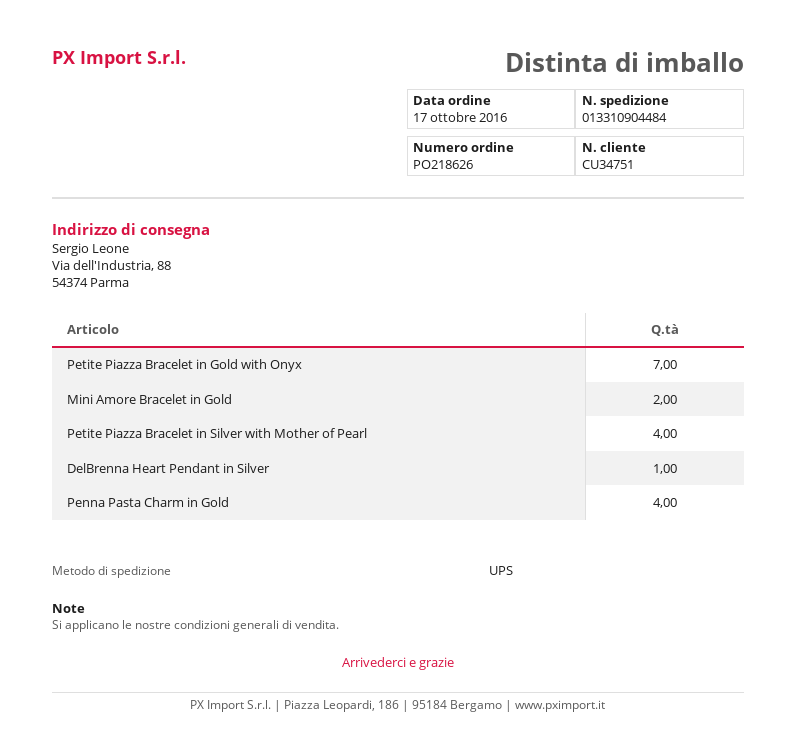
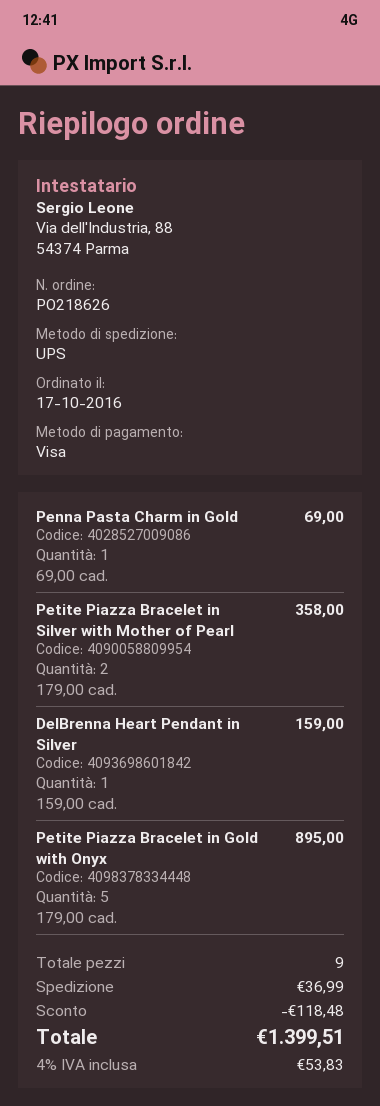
Petite Piazza Bracelet in Gold with Onyx: 7 -> 5
Mini Amore Bracelet in Gold: 2 -> none
Petite Piazza Bracelet in Silver with Mother of Pearl: 4 -> 2
Penna Pasta Charm in Gold: 4 -> 1

